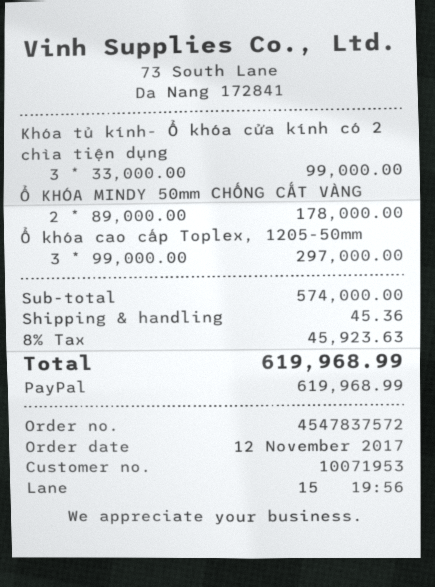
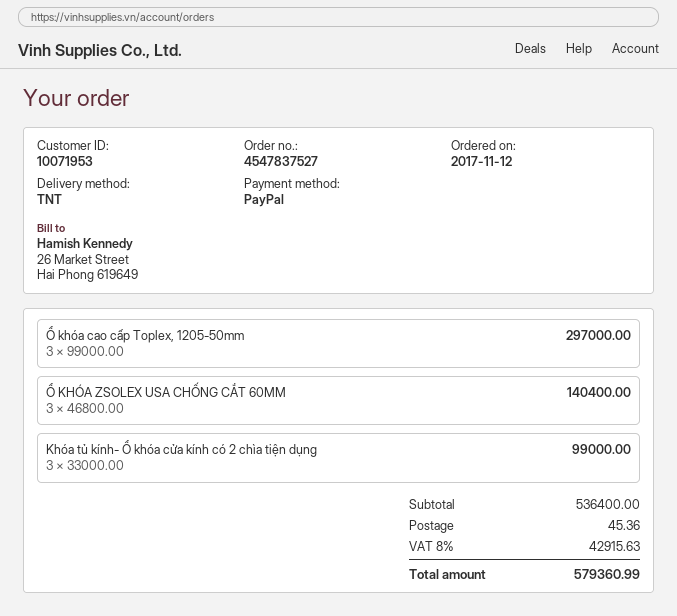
order number: 4547837572 -> 4547837527
Ổ KHÓA MINDY 50mm CHỐNG CẮT VÀNG: 2 x 89000.00 = 178000.00 -> none
Ổ KHÓA ZSOLEX USA CHỐNG CẮT 60MM: none -> 3 x 46800.00 = 140400.00
subtotal: 574000.00 -> 536400.00
tax: 8% = 45923.63 -> 8% = 42915.63
total: 619968.99 -> 579360.99

